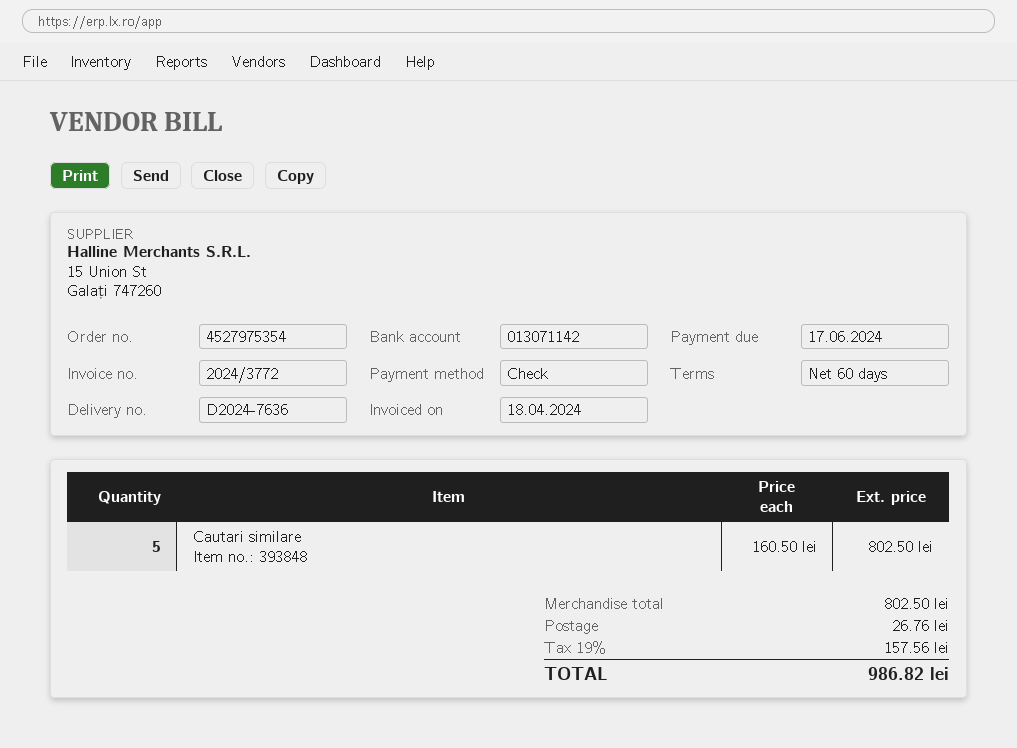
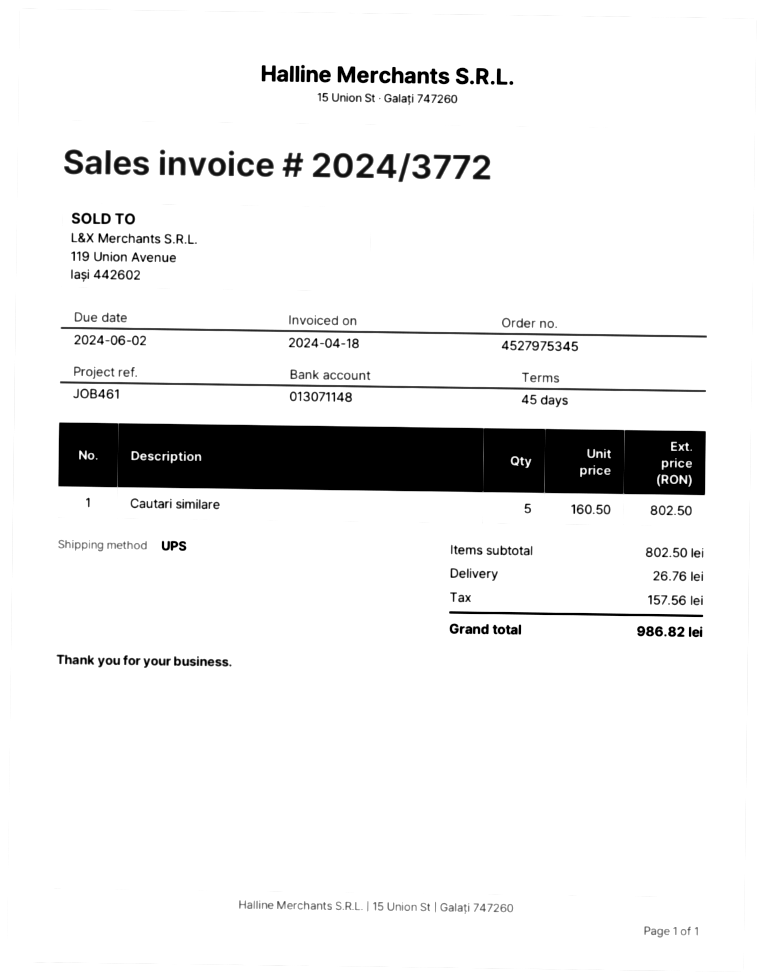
order number: 4527975354 -> 4527975345
payment terms: 60 days -> 45 days
due date: 2024-06-17 -> 2024-06-02
bank account: 013071142 -> 013071148

